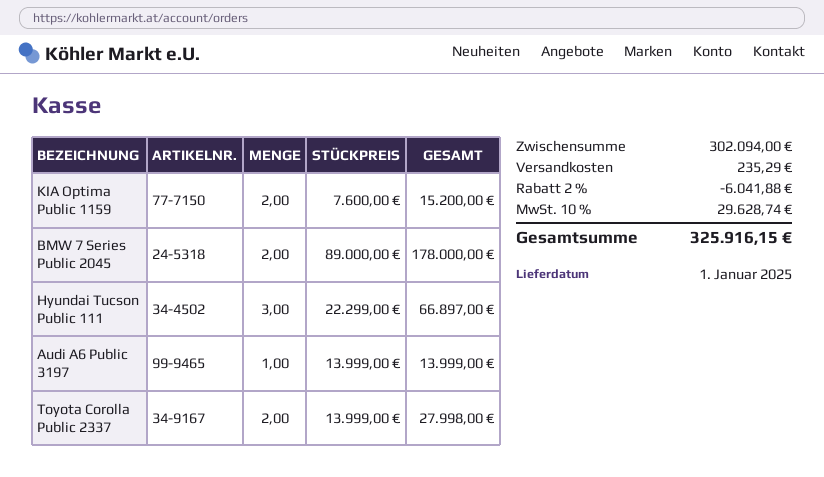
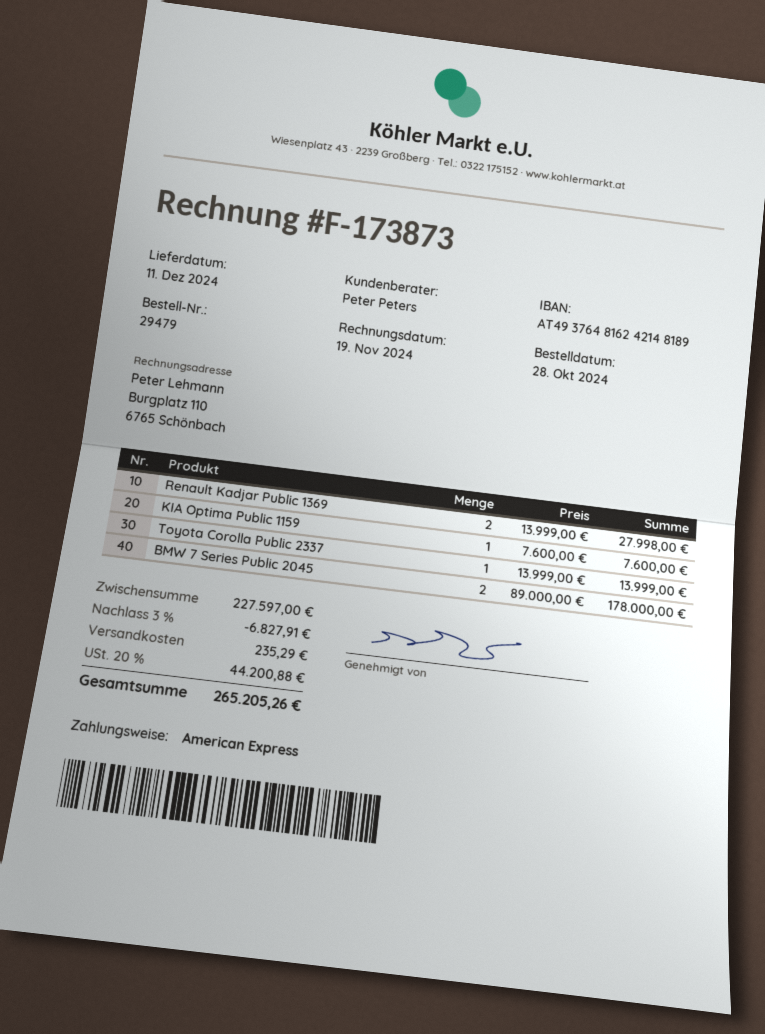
delivery date: 2025-01-01 -> 2024-12-11
KIA Optima Public 1159: 2 x 7600.00 = 15200.00 -> 1 x 7600.00 = 7600.00
Hyundai Tucson Public 111: 3 x 22299.00 = 66897.00 -> none
Audi A6 Public 3197: 1 x 13999.00 = 13999.00 -> none
Toyota Corolla Public 2337: 2 x 13999.00 = 27998.00 -> 1 x 13999.00 = 13999.00
Renault Kadjar Public 1369: none -> 2 x 13999.00 = 27998.00
subtotal: 302094.00 -> 227597.00
discount: 2% = 6041.88 -> 3% = 6827.91
tax: 10% = 29628.74 -> 20% = 44200.88
total: 325916.15 -> 265205.26

